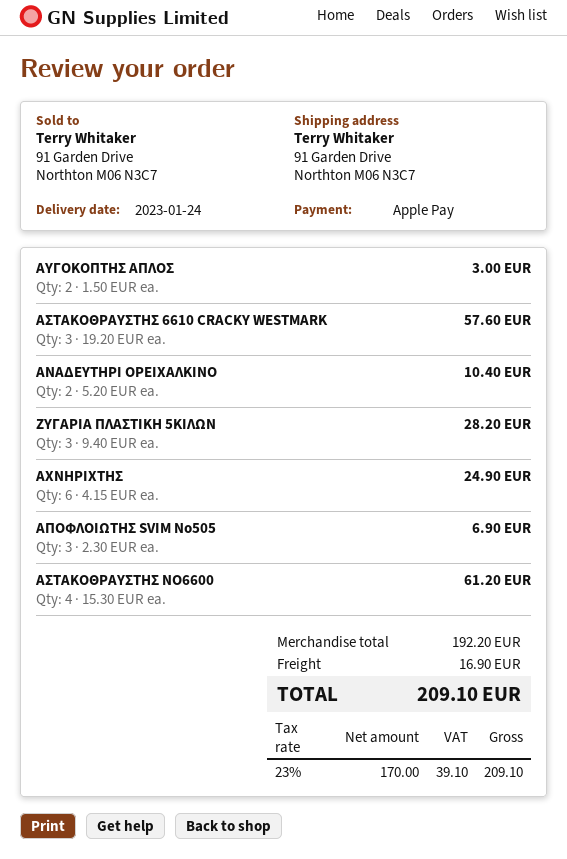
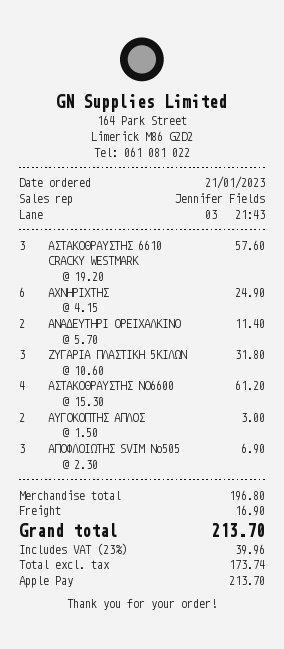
ΑΝΑΔΕΥΤΗΡΙ OΡΕΙΧΑΛΚΙΝΟ: 2 x 5.20 = 10.40 -> 2 x 5.70 = 11.40
ΖΥΓΑΡΙΑ ΠΛΑΣΤΙΚΗ 5ΚΙΛΩΝ: 3 x 9.40 = 28.20 -> 3 x 10.60 = 31.80
subtotal: 192.20 -> 196.80
net: 170.00 -> 173.74
tax: 23% = 39.10 -> 23% = 39.96
total: 209.10 -> 213.70

